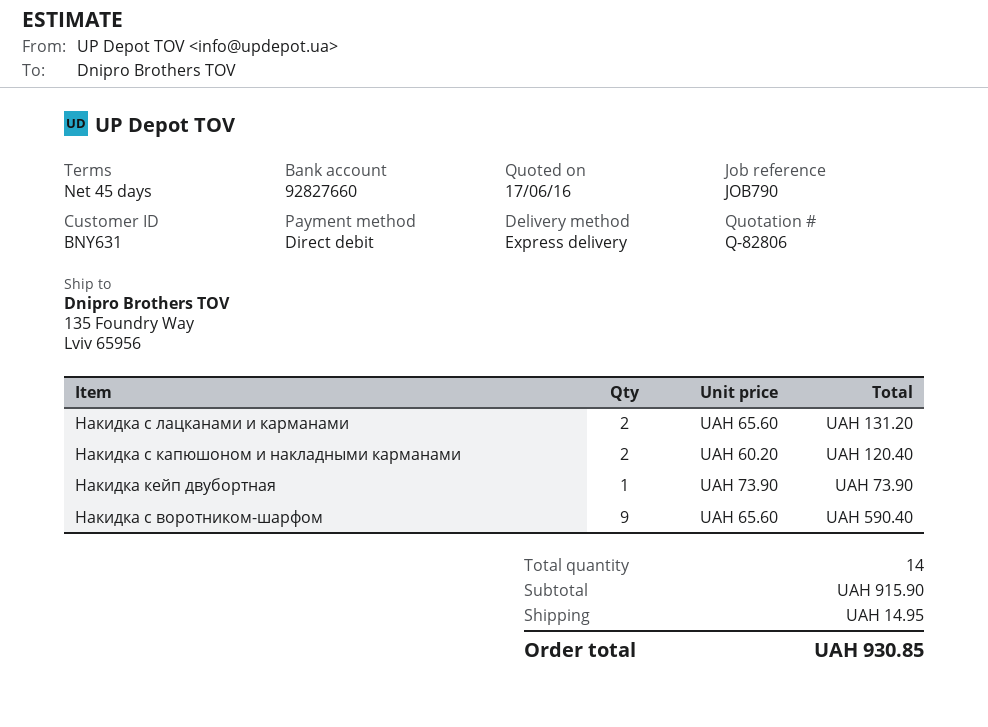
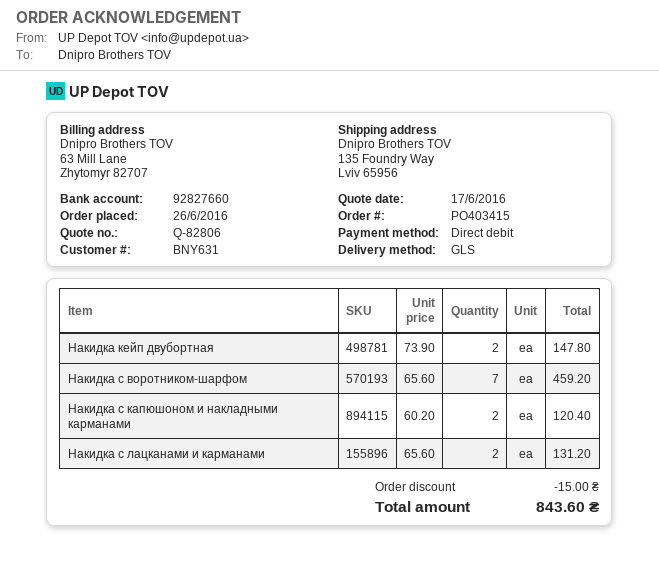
shipping method: express -> GLS
Накидка кейп двубортная: 1 x 73.90 = 73.90 -> 2 x 73.90 = 147.80
Накидка с воротником-шарфом: 9 x 65.60 = 590.40 -> 7 x 65.60 = 459.20
discount: none -> 15.00
shipping: 14.95 -> none
total: 930.85 -> 843.60

